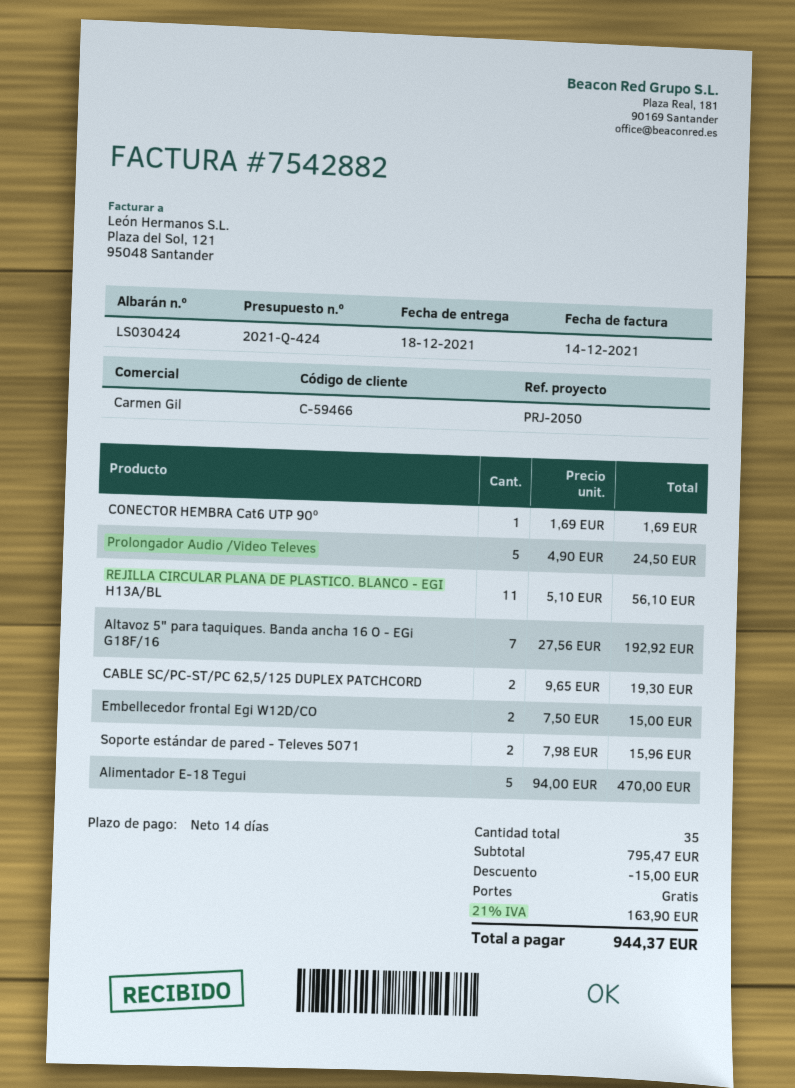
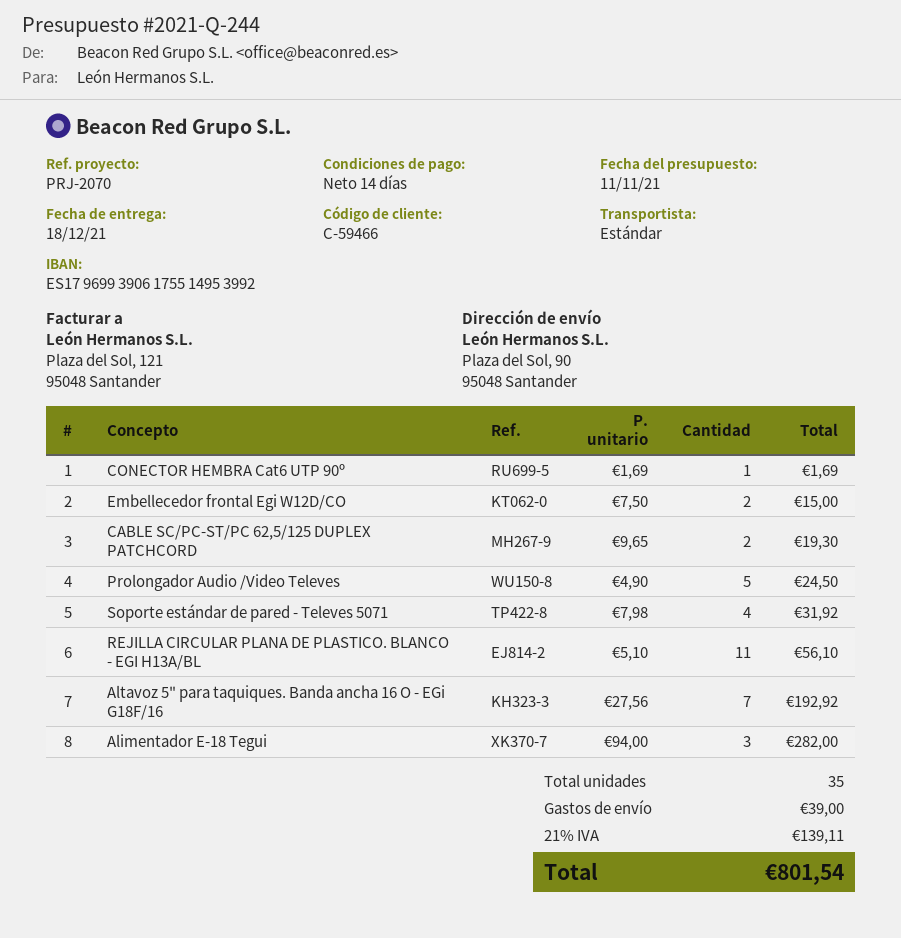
quote number: 2021-Q-424 -> 2021-Q-244
reference: PRJ-2050 -> PRJ-2070
Soporte estándar de pared - Televes 5071: 2 x 7.98 = 15.96 -> 4 x 7.98 = 31.92
Alimentador E-18 Tegui: 5 x 94.00 = 470.00 -> 3 x 94.00 = 282.00
discount: 15.00 -> none
shipping: 0.00 -> 39.00
tax: 21% = 163.90 -> 21% = 139.11
total: 944.37 -> 801.54

